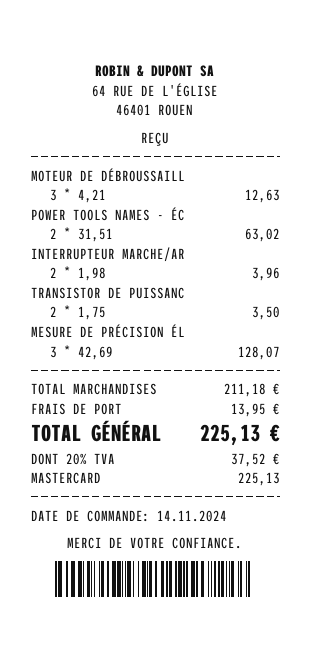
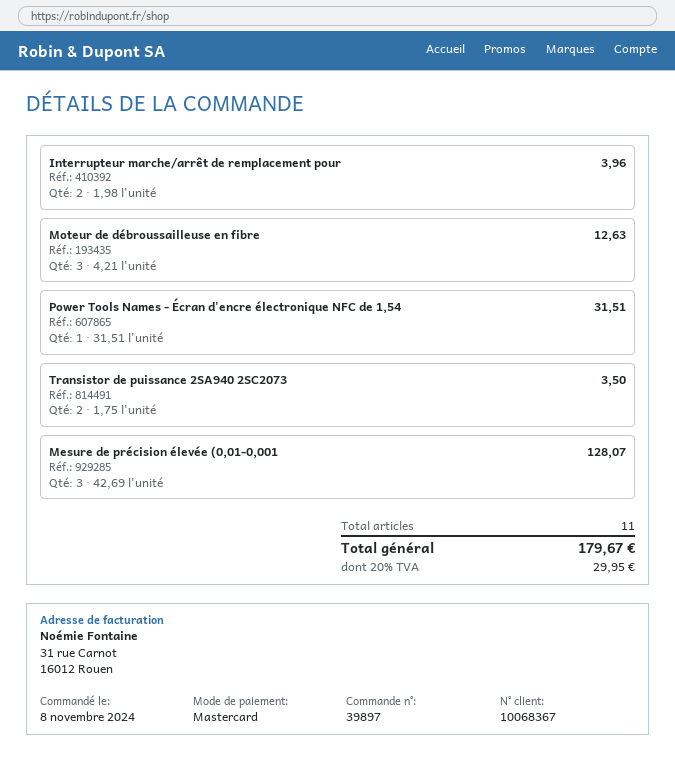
order date: 2024-11-14 -> 2024-11-08
POWER TOOLS NAMES - ÉC: 2 x 31.51 = 63.02 -> 1 x 31.51 = 31.51
shipping: 13.95 -> none
tax: 20% = 37.52 -> 20% = 29.95
total: 225.13 -> 179.67

